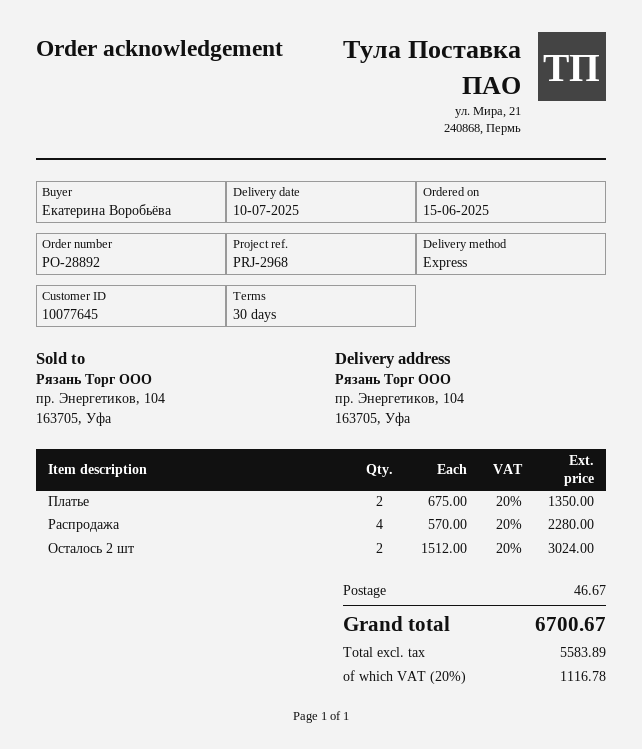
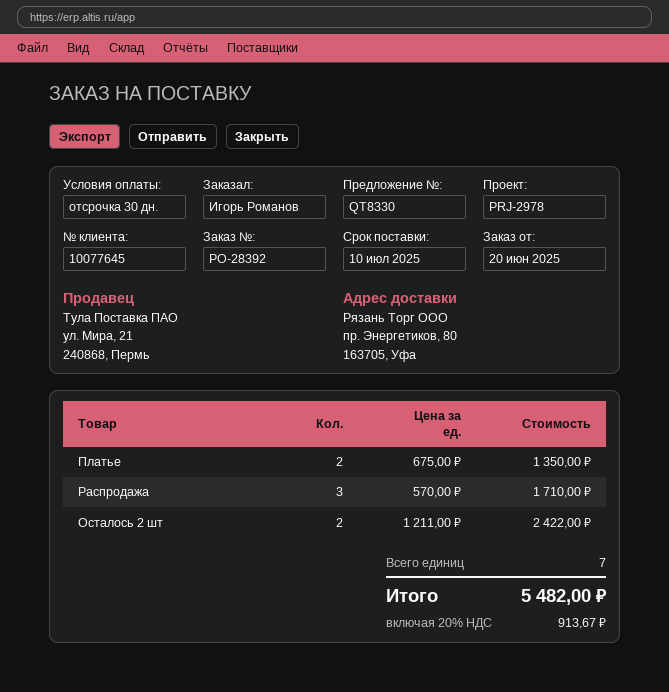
order number: PO-28892 -> PO-28392
order date: 2025-06-15 -> 2025-06-20
reference: PRJ-2968 -> PRJ-2978
ordered by: Екатерина Воробьёва -> Игорь Романов
ship to: пр. Энергетиков, 104, 163705, Уфа -> пр. Энергетиков, 80, 163705, Уфа
Распродажа: 4 x 570.00 = 2280.00 -> 3 x 570.00 = 1710.00
Осталось 2 шт: 2 x 1512.00 = 3024.00 -> 2 x 1211.00 = 2422.00
shipping: 46.67 -> none
tax: 20% = 1116.78 -> 20% = 913.67
total: 6700.67 -> 5482.00

